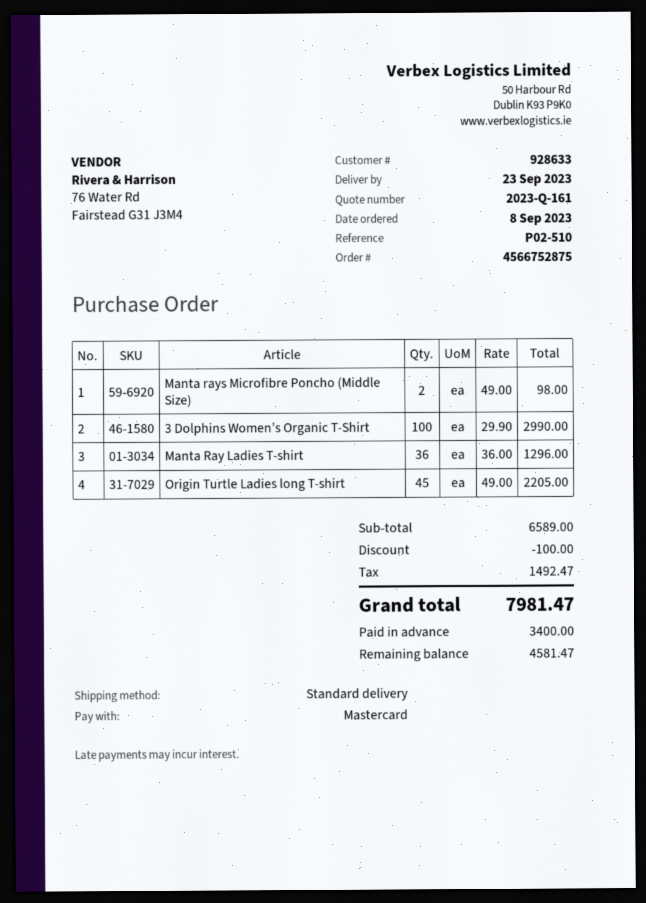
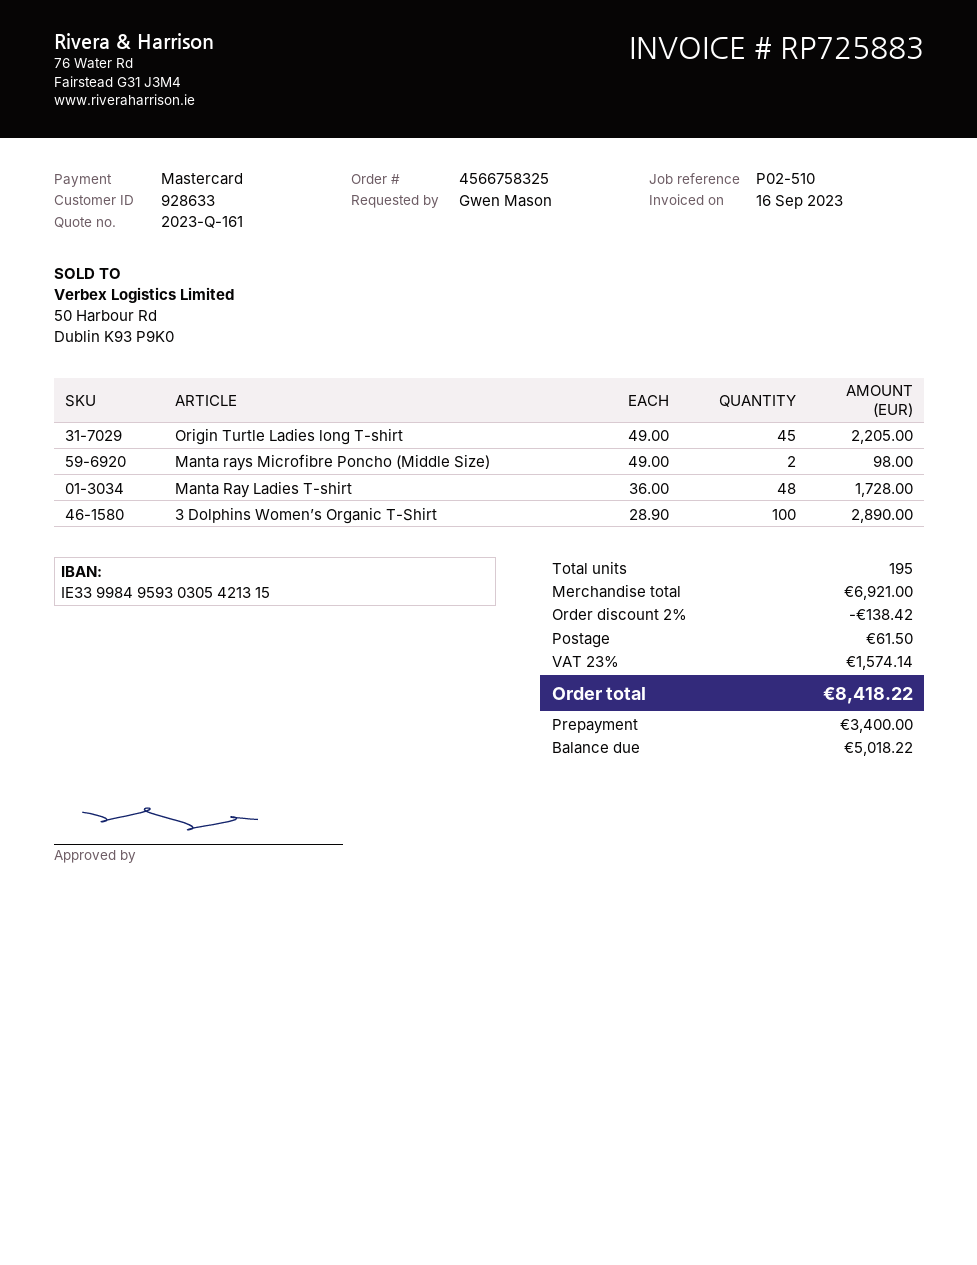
order number: 4566752875 -> 4566758325
3 Dolphins Women’s Organic T-Shirt: 100 x 29.90 = 2990.00 -> 100 x 28.90 = 2890.00
Manta Ray Ladies T-shirt: 36 x 36.00 = 1296.00 -> 48 x 36.00 = 1728.00
subtotal: 6589.00 -> 6921.00
discount: 100.00 -> 138.42
shipping: none -> 61.50
tax: 1492.47 -> 1574.14
total: 7981.47 -> 8418.22
balance: 4581.47 -> 5018.22

